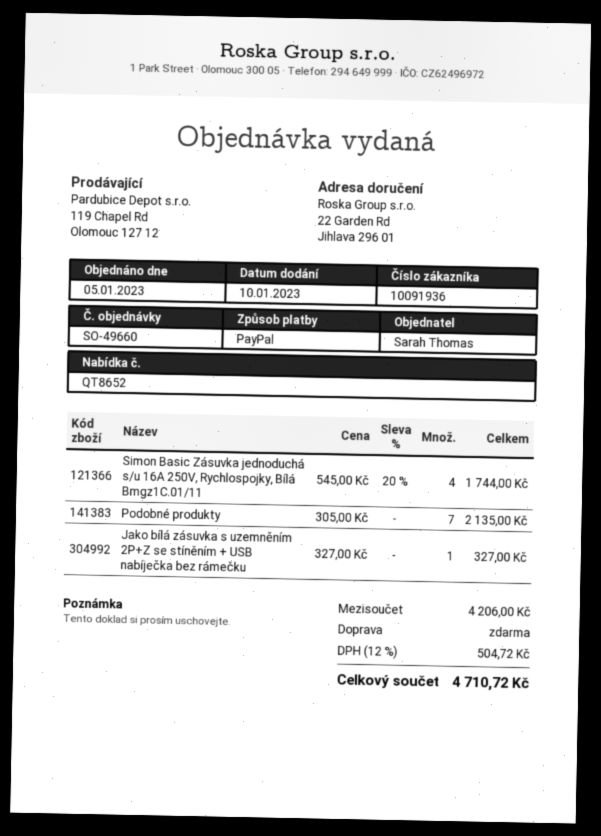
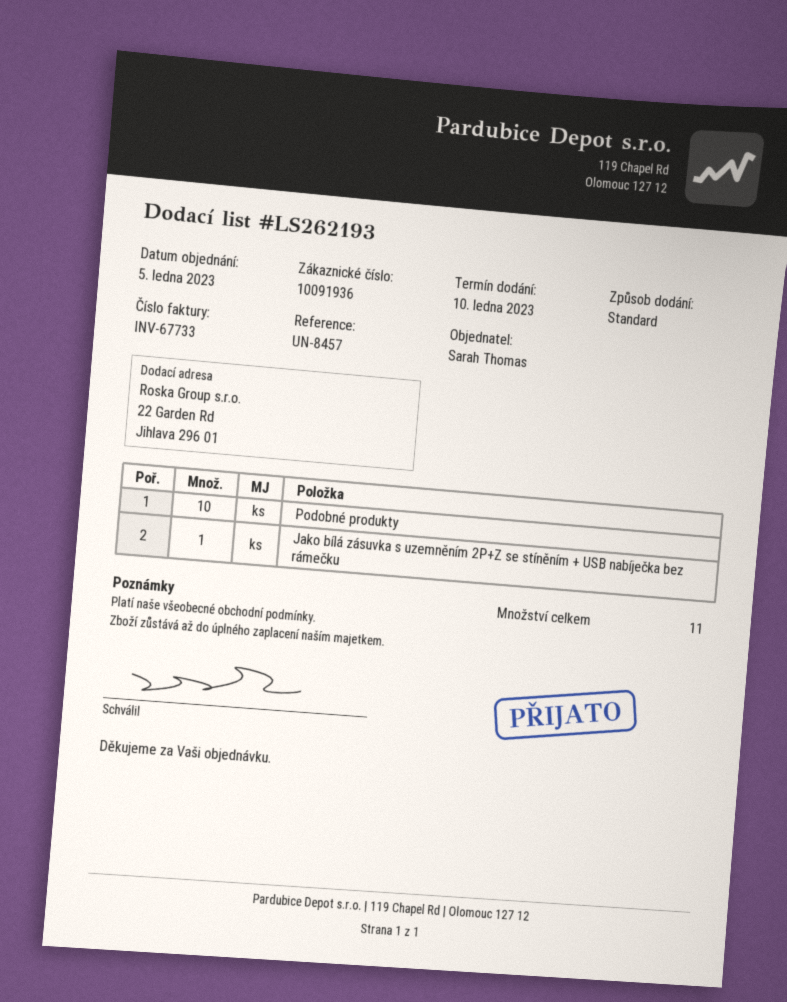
Simon Basic Zásuvka jednoduchá s/u 16A 250V, Rychlospojky, Bílá Bmgz1C.01/11: 4 -> none
Podobné produkty: 7 -> 10

